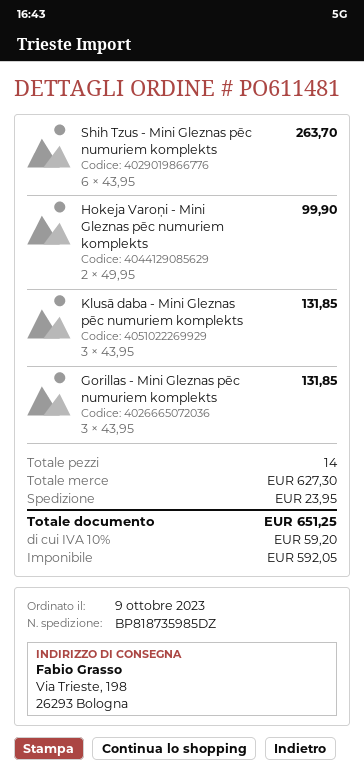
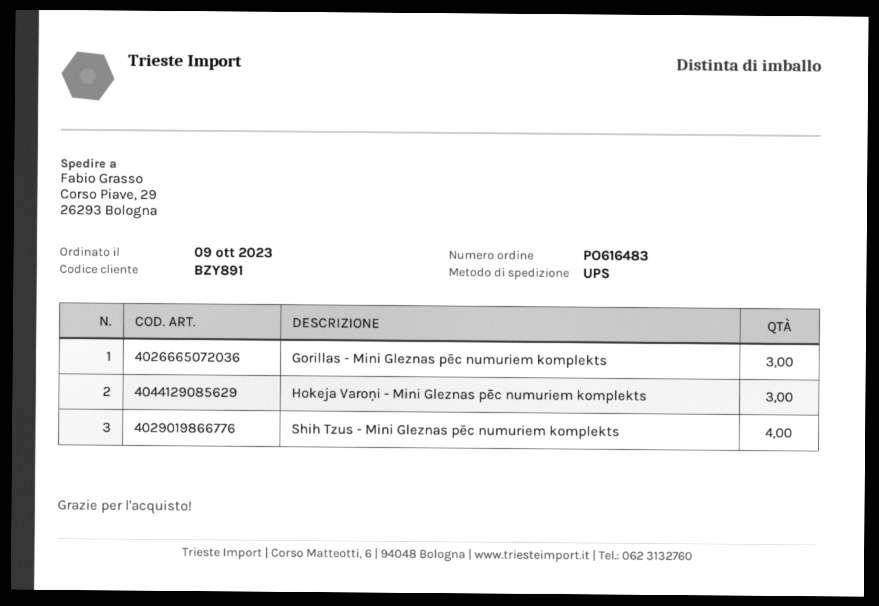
order number: PO611481 -> PO616483
ship to: Via Trieste, 198, 26293 Bologna -> Corso Piave, 29, 26293 Bologna
Shih Tzus - Mini Gleznas pēc numuriem komplekts: 6 -> 4
Hokeja Varoņi - Mini Gleznas pēc numuriem komplekts: 2 -> 3
Klusā daba - Mini Gleznas pēc numuriem komplekts: 3 -> none

